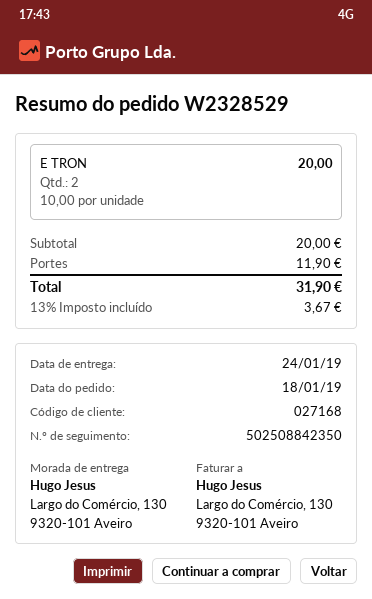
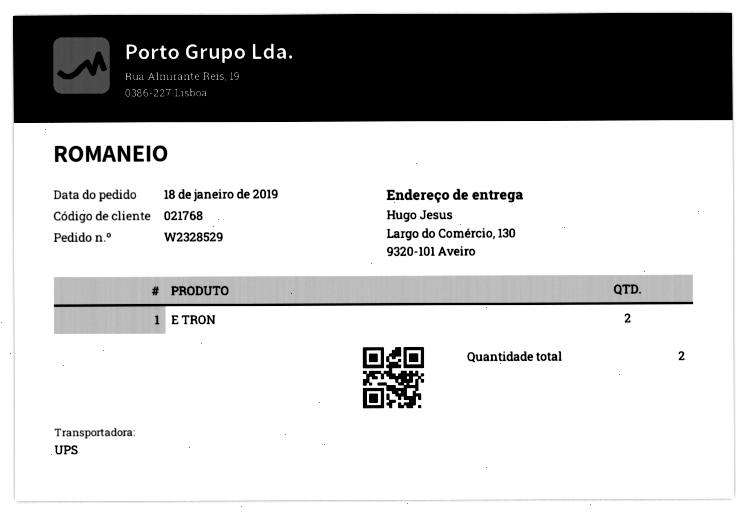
customer number: 027168 -> 021768

